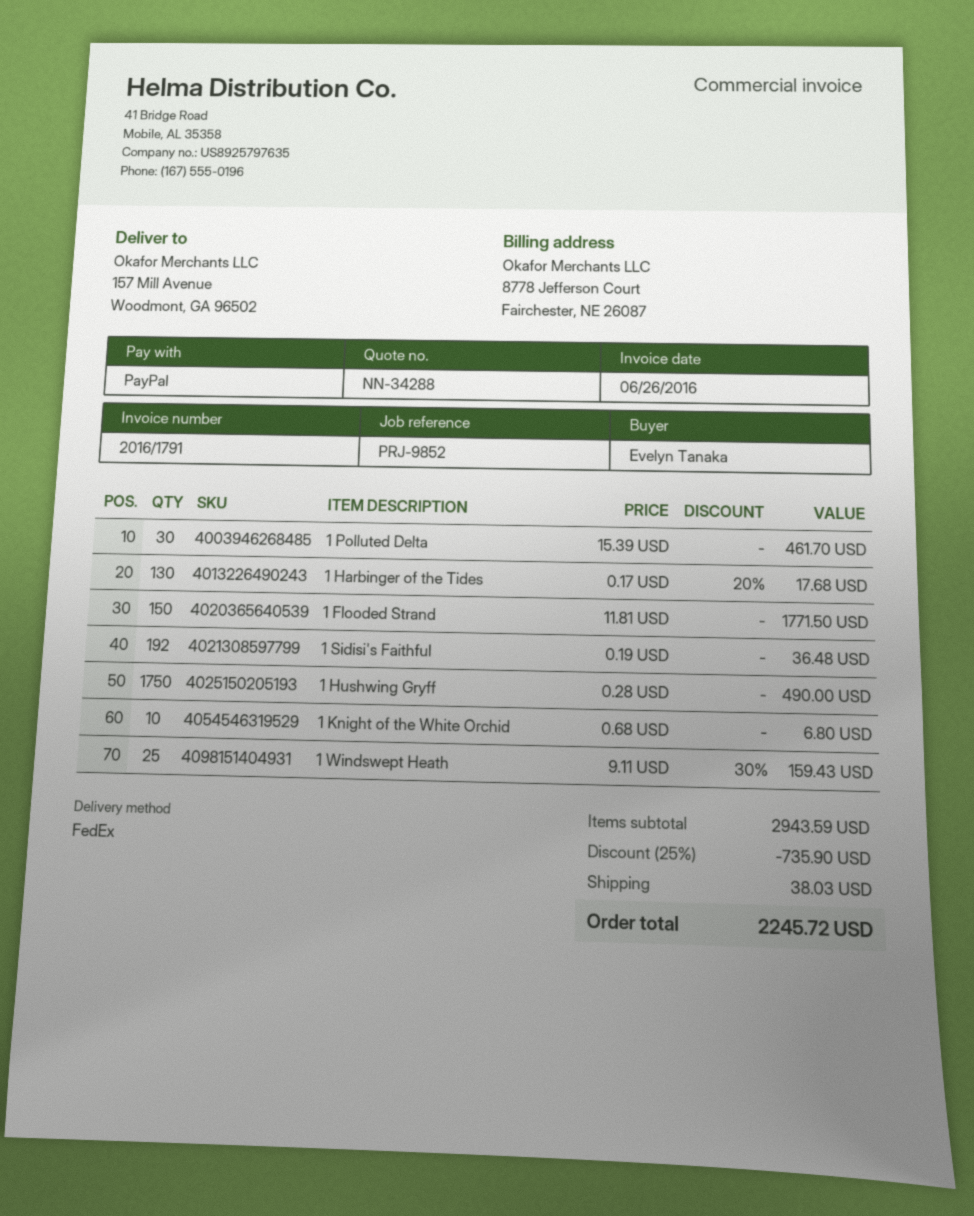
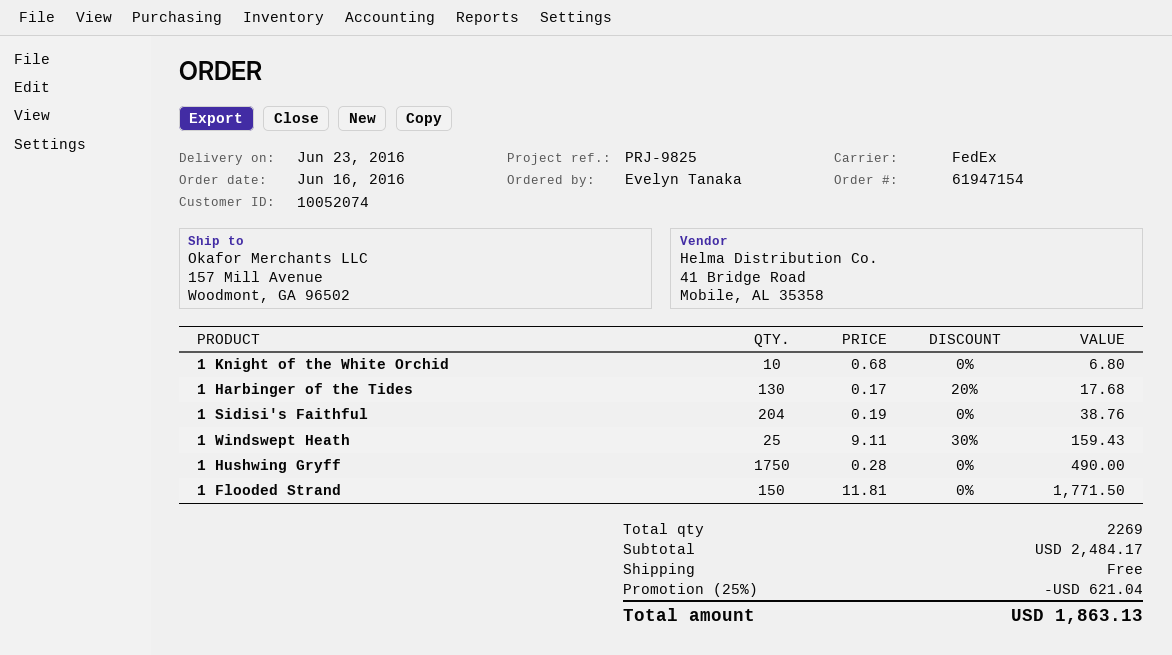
reference: PRJ-9852 -> PRJ-9825
1 Polluted Delta: 30 x 15.39 = 461.70 -> none
1 Sidisi's Faithful: 192 x 0.19 = 36.48 -> 204 x 0.19 = 38.76
subtotal: 2943.59 -> 2484.17
discount: 25% = 735.90 -> 25% = 621.04
shipping: 38.03 -> 0.00
total: 2245.72 -> 1863.13

